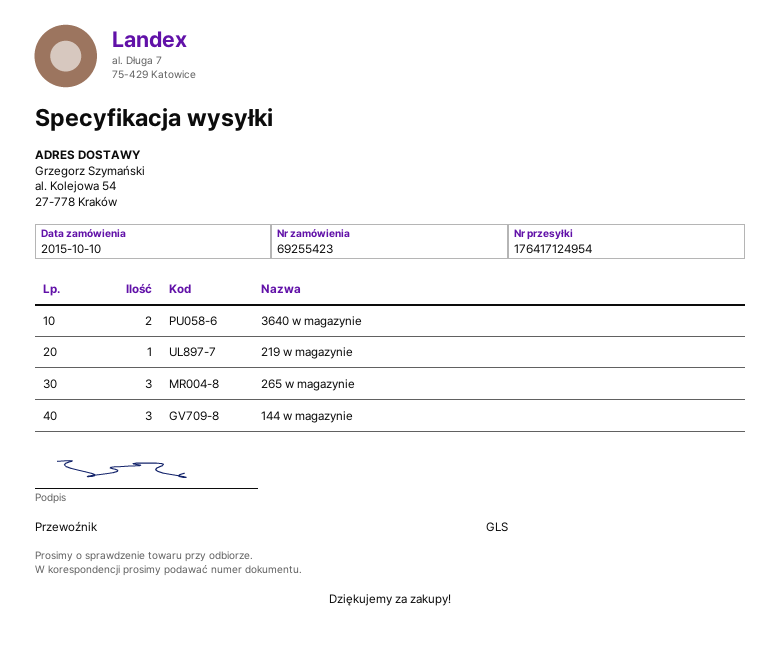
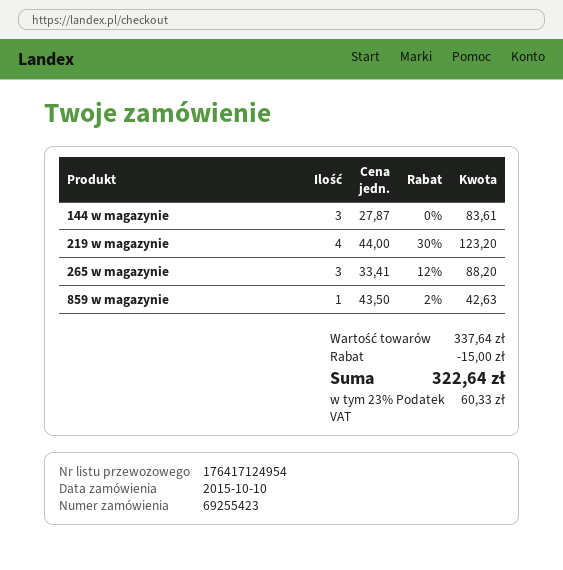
3640 w magazynie: 2 -> none
219 w magazynie: 1 -> 4
859 w magazynie: none -> 1

